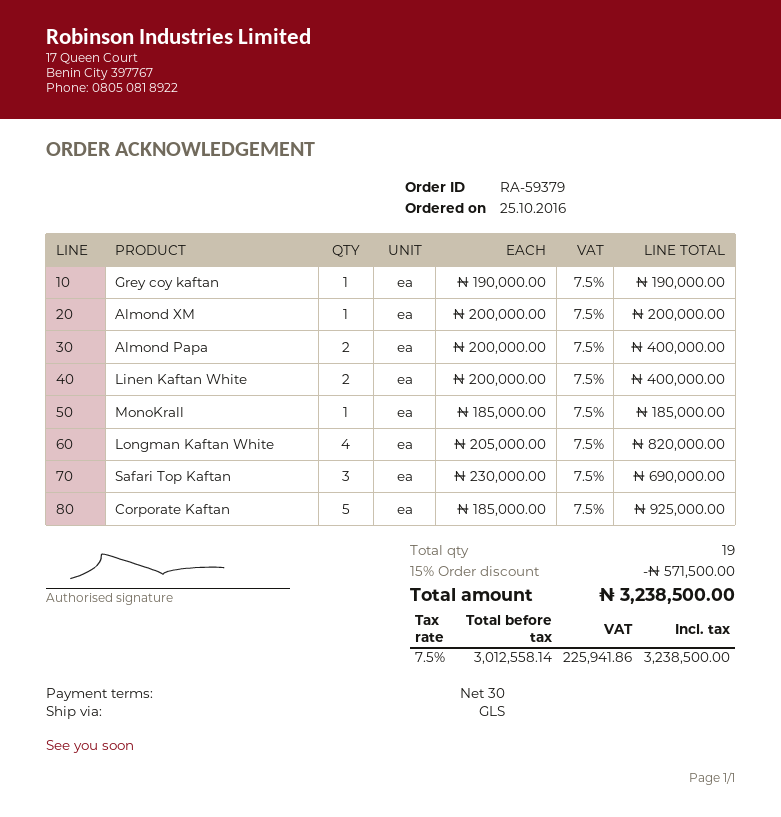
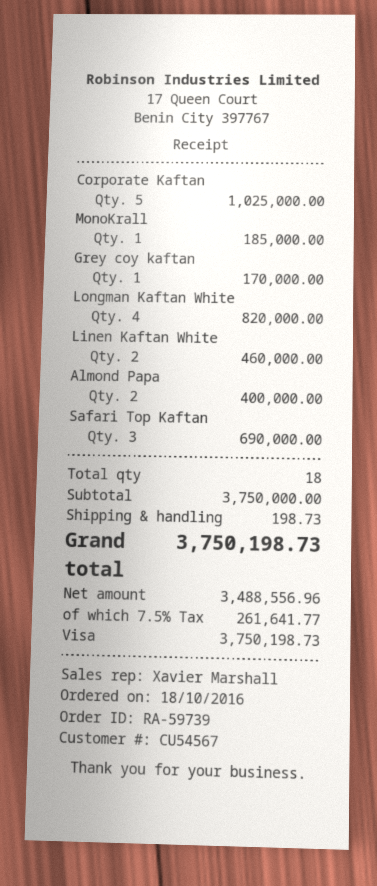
order number: RA-59379 -> RA-59739
order date: 2016-10-25 -> 2016-10-18
Grey coy kaftan: 1 for 190000.00 -> 1 for 170000.00
Almond XM: 1 for 200000.00 -> none
Linen Kaftan White: 2 for 400000.00 -> 2 for 460000.00
Corporate Kaftan: 5 for 925000.00 -> 5 for 1025000.00
total quantity: 19 -> 18
discount: 15% = 571500.00 -> none
shipping: none -> 198.73
net: 3012558.14 -> 3488556.96
tax: 7.5% = 225941.86 -> 7.5% = 261641.77
total: 3238500.00 -> 3750198.73

